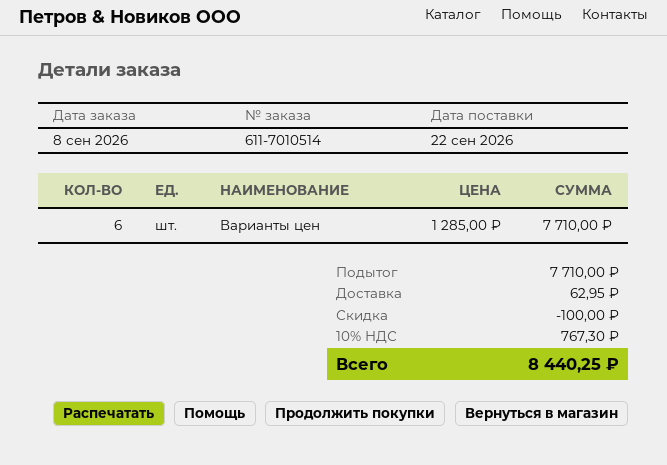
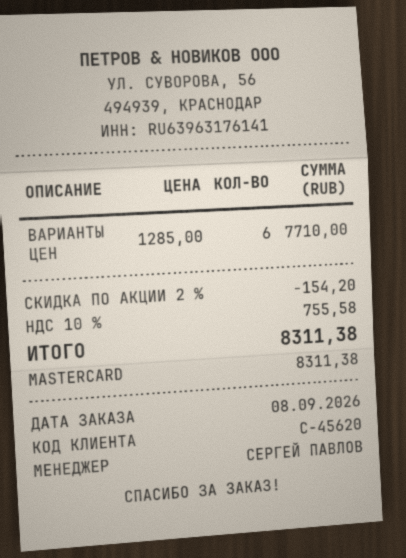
discount: 100.00 -> 154.20
shipping: 62.95 -> none
tax: 10% = 767.30 -> 10% = 755.58
total: 8440.25 -> 8311.38

